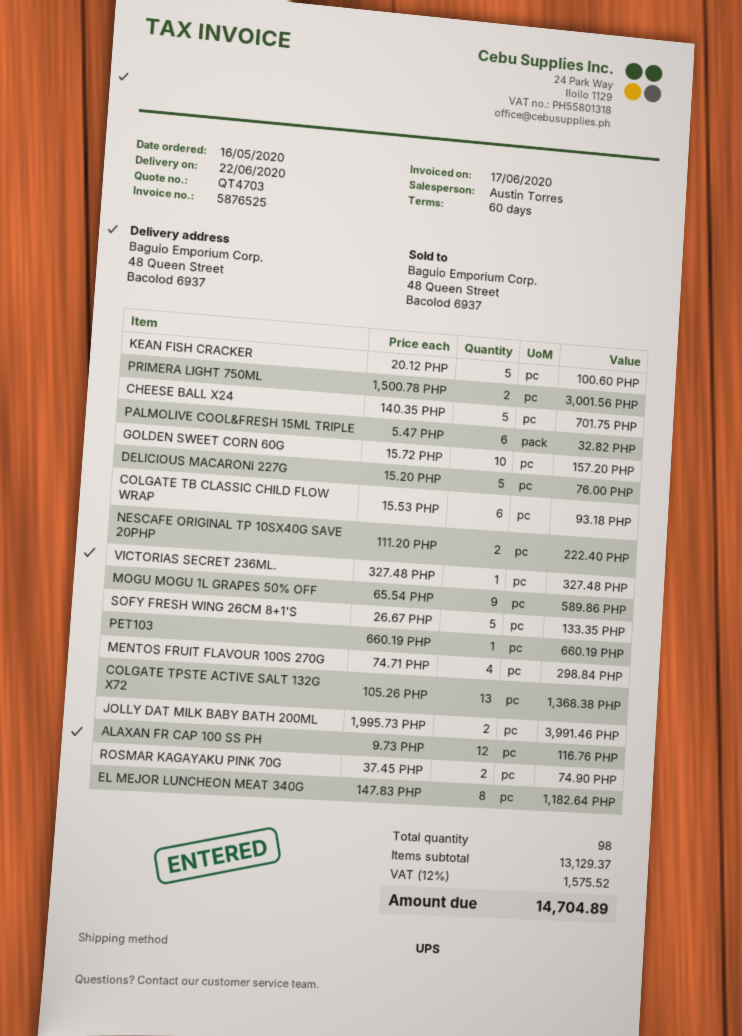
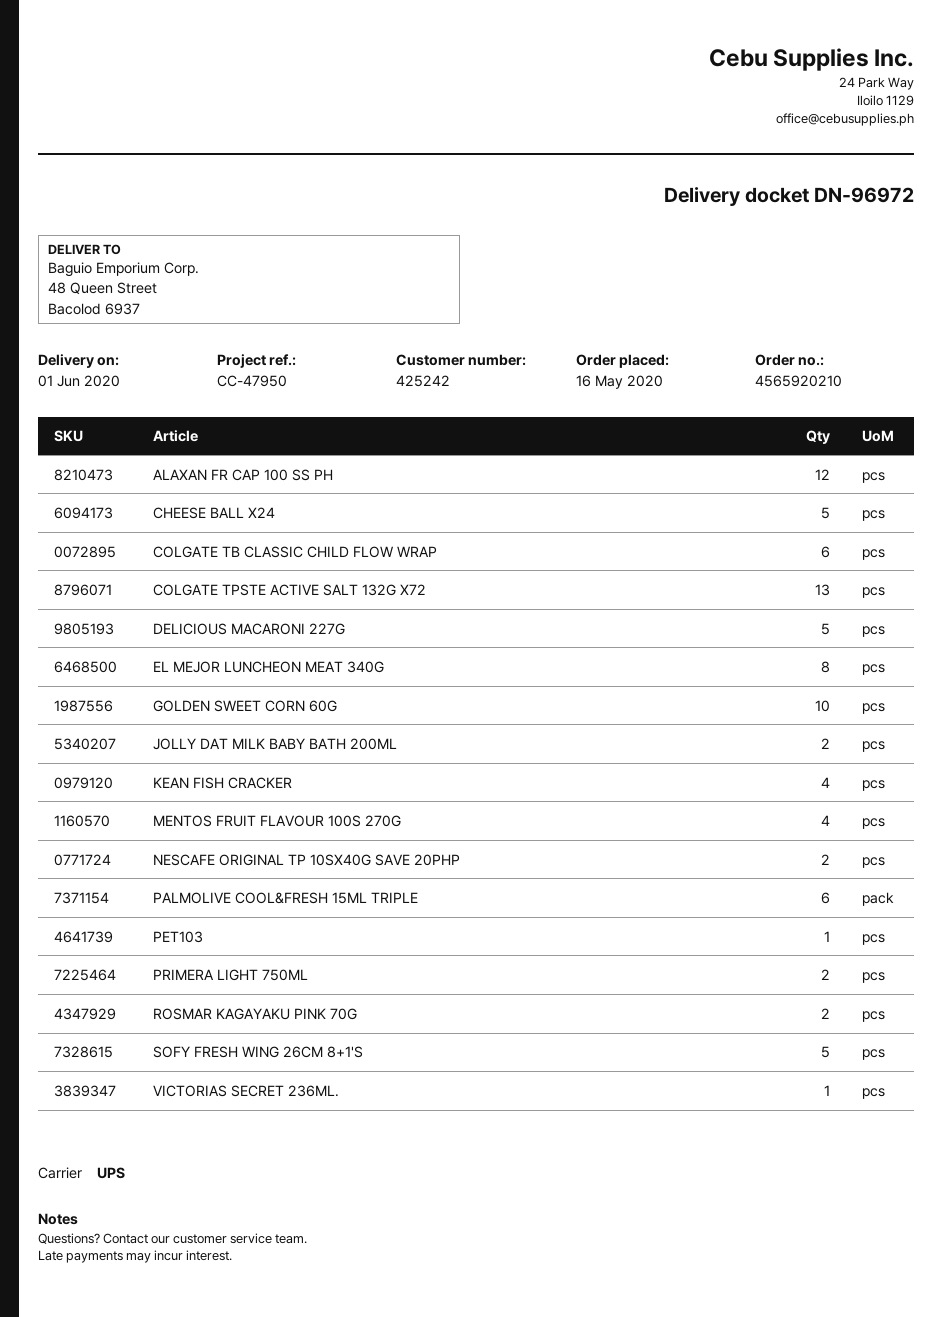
delivery date: 2020-06-22 -> 2020-06-01
KEAN FISH CRACKER: 5 -> 4
MOGU MOGU 1L GRAPES 50% OFF: 9 -> none

